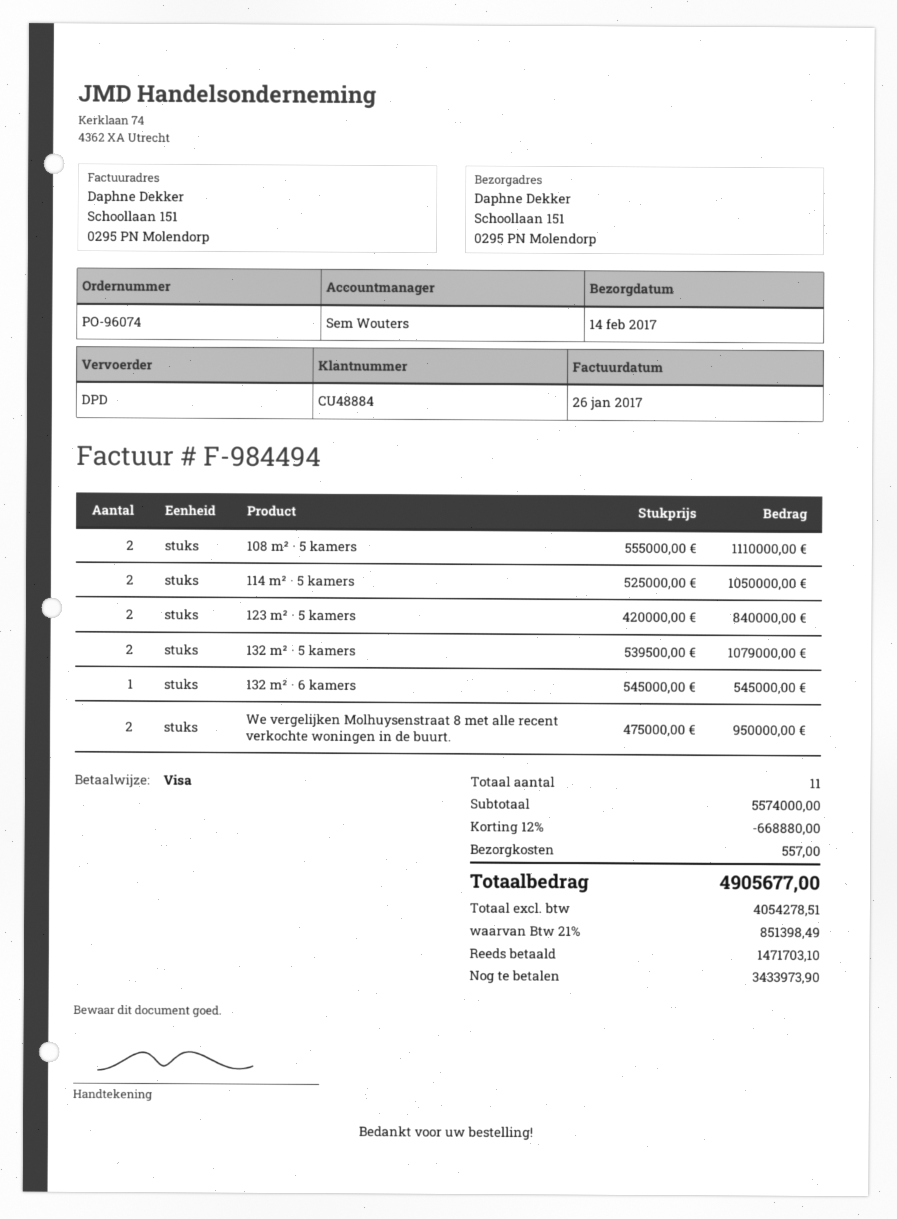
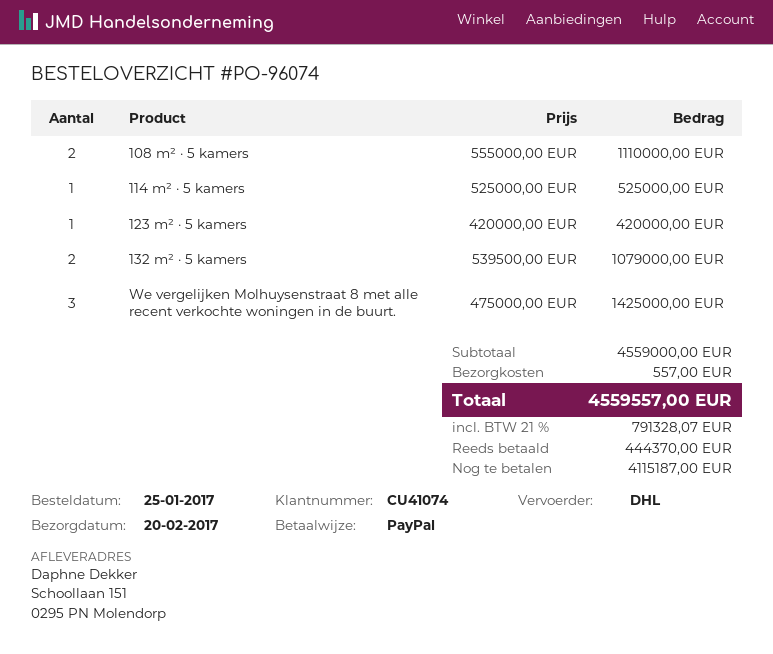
delivery date: 2017-02-14 -> 2017-02-20
customer number: CU48884 -> CU41074
payment method: Visa -> PayPal
shipping method: DPD -> DHL
114 m² · 5 kamers: 2 x 525000.00 = 1050000.00 -> 1 x 525000.00 = 525000.00
123 m² · 5 kamers: 2 x 420000.00 = 840000.00 -> 1 x 420000.00 = 420000.00
132 m² · 6 kamers: 1 x 545000.00 = 545000.00 -> none
We vergelijken Molhuysenstraat 8 met alle recent verkochte woningen in de buurt.: 2 x 475000.00 = 950000.00 -> 3 x 475000.00 = 1425000.00
subtotal: 5574000.00 -> 4559000.00
discount: 12% = 668880.00 -> none
tax: 21% = 851398.49 -> 21% = 791328.07
total: 4905677.00 -> 4559557.00
deposit: 1471703.10 -> 444370.00
balance: 3433973.90 -> 4115187.00

